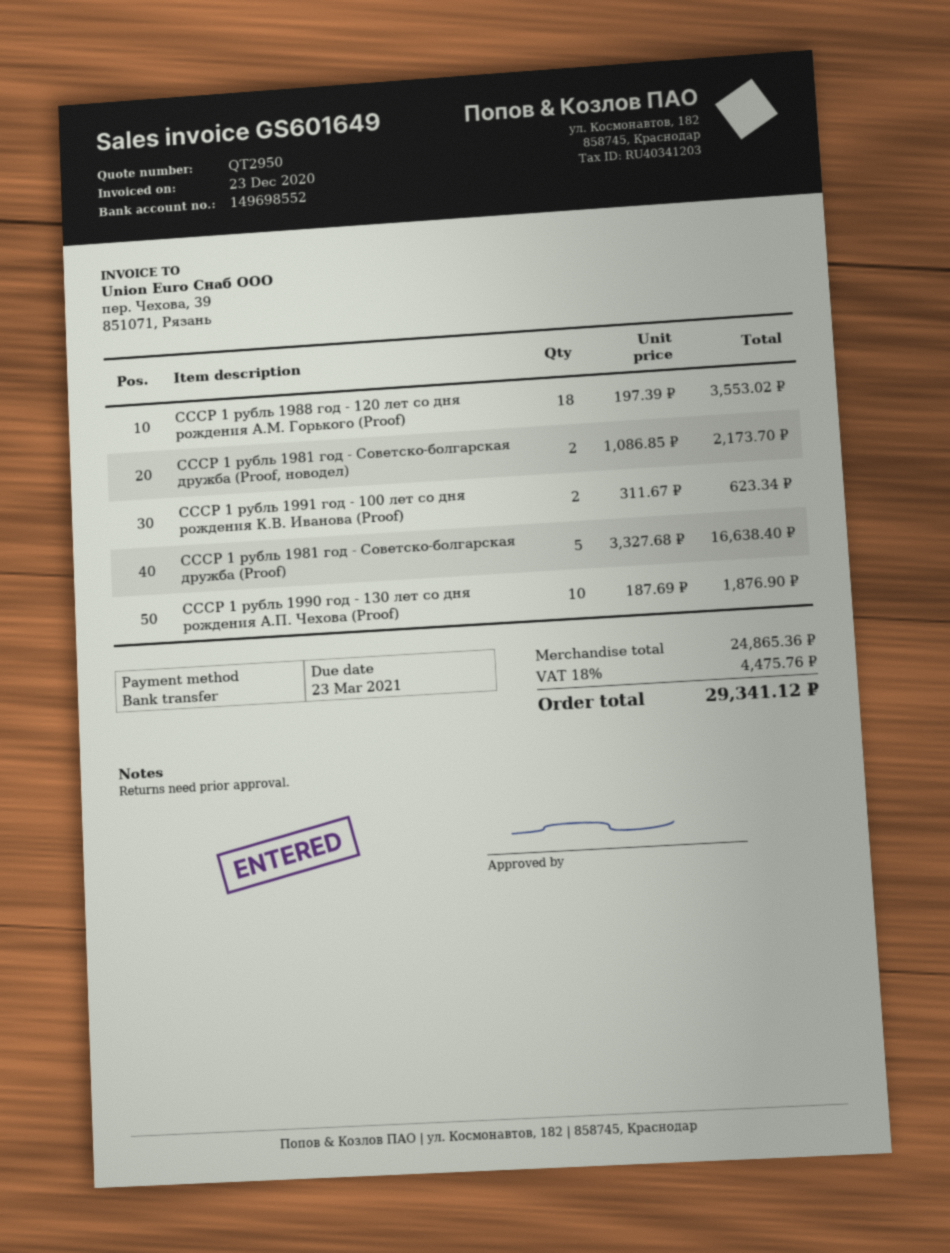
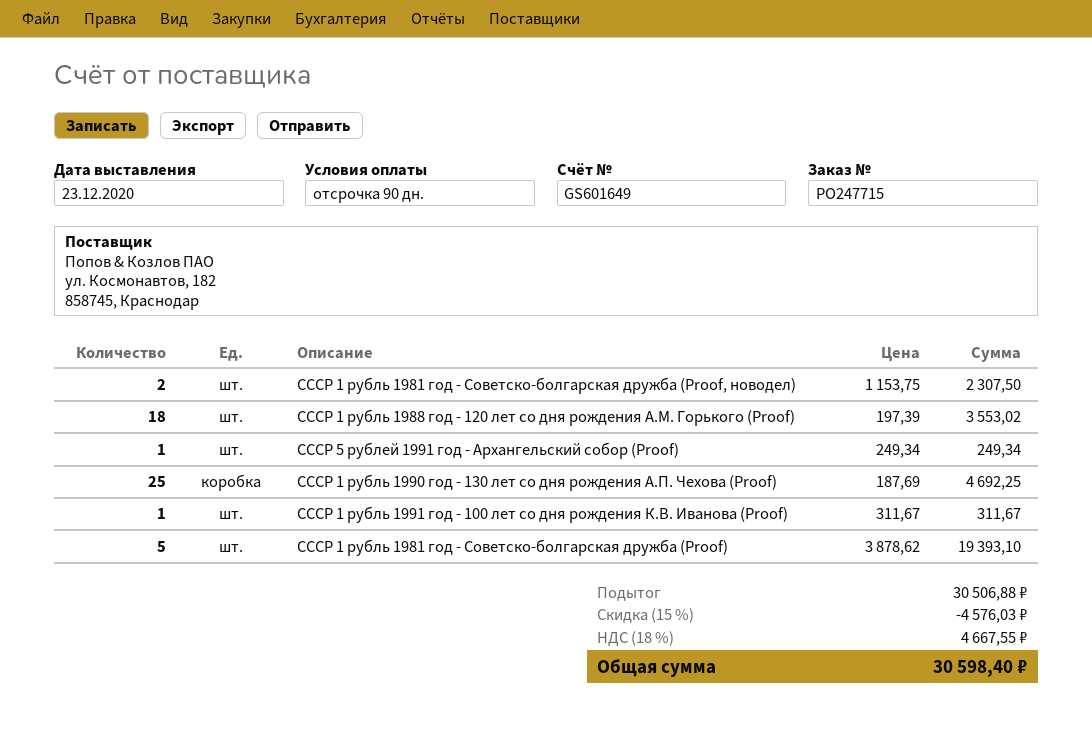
СССР 1 рубль 1981 год - Советско-болгарская дружба (Proof, новодел): 2 x 1086.85 = 2173.70 -> 2 x 1153.75 = 2307.50
СССР 1 рубль 1991 год - 100 лет со дня рождения К.В. Иванова (Proof): 2 x 311.67 = 623.34 -> 1 x 311.67 = 311.67
СССР 1 рубль 1981 год - Советско-болгарская дружба (Proof): 5 x 3327.68 = 16638.40 -> 5 x 3878.62 = 19393.10
СССР 1 рубль 1990 год - 130 лет со дня рождения А.П. Чехова (Proof): 10 x 187.69 = 1876.90 -> 25 x 187.69 = 4692.25
СССР 5 рублей 1991 год - Архангельский собор (Proof): none -> 1 x 249.34 = 249.34
subtotal: 24865.36 -> 30506.88
discount: none -> 15% = 4576.03
tax: 18% = 4475.76 -> 18% = 4667.55
total: 29341.12 -> 30598.40

